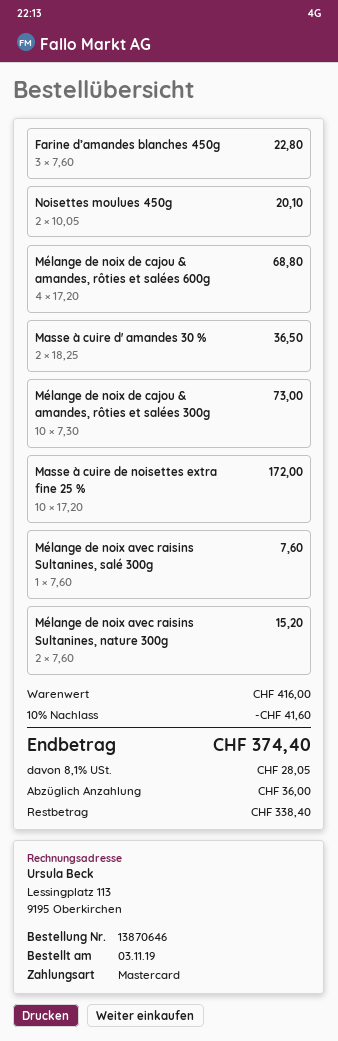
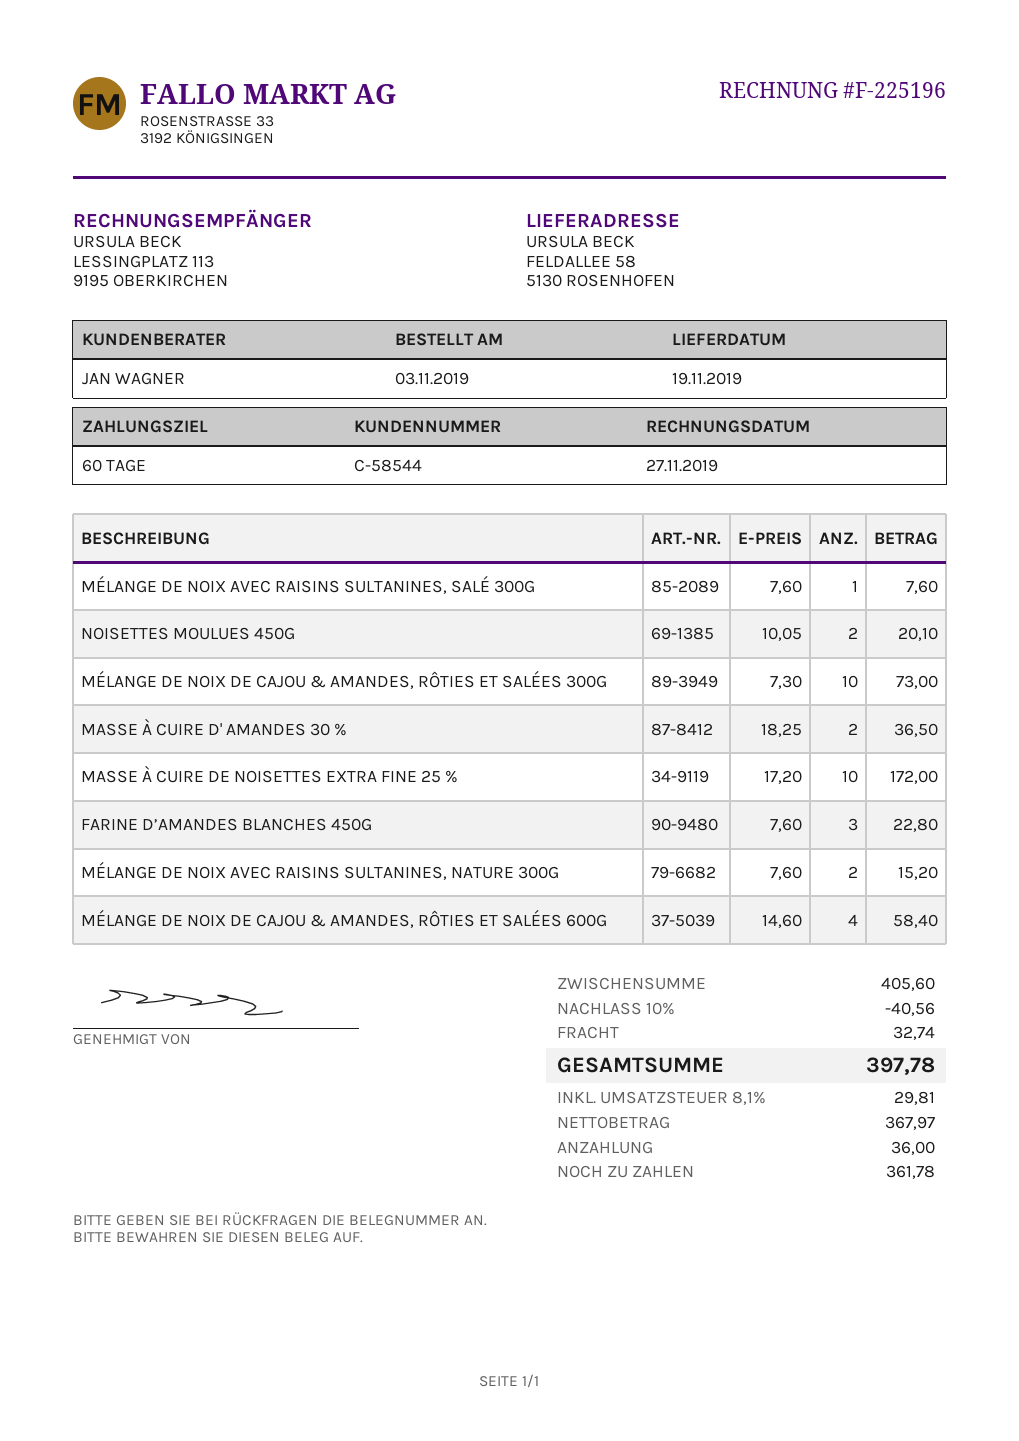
Mélange de noix de cajou & amandes, rôties et salées 600g: 4 x 17.20 = 68.80 -> 4 x 14.60 = 58.40
subtotal: 416.00 -> 405.60
discount: 10% = 41.60 -> 10% = 40.56
shipping: none -> 32.74
tax: 8.1% = 28.05 -> 8.1% = 29.81
total: 374.40 -> 397.78
balance: 338.40 -> 361.78

